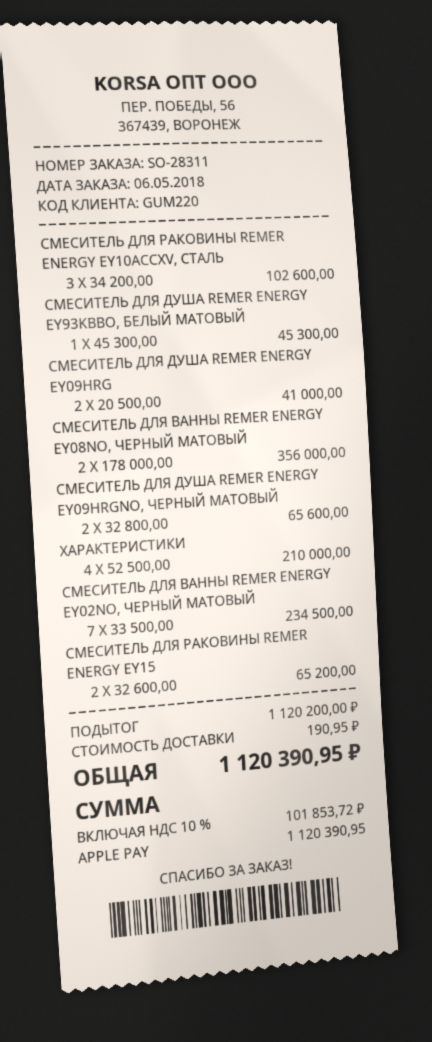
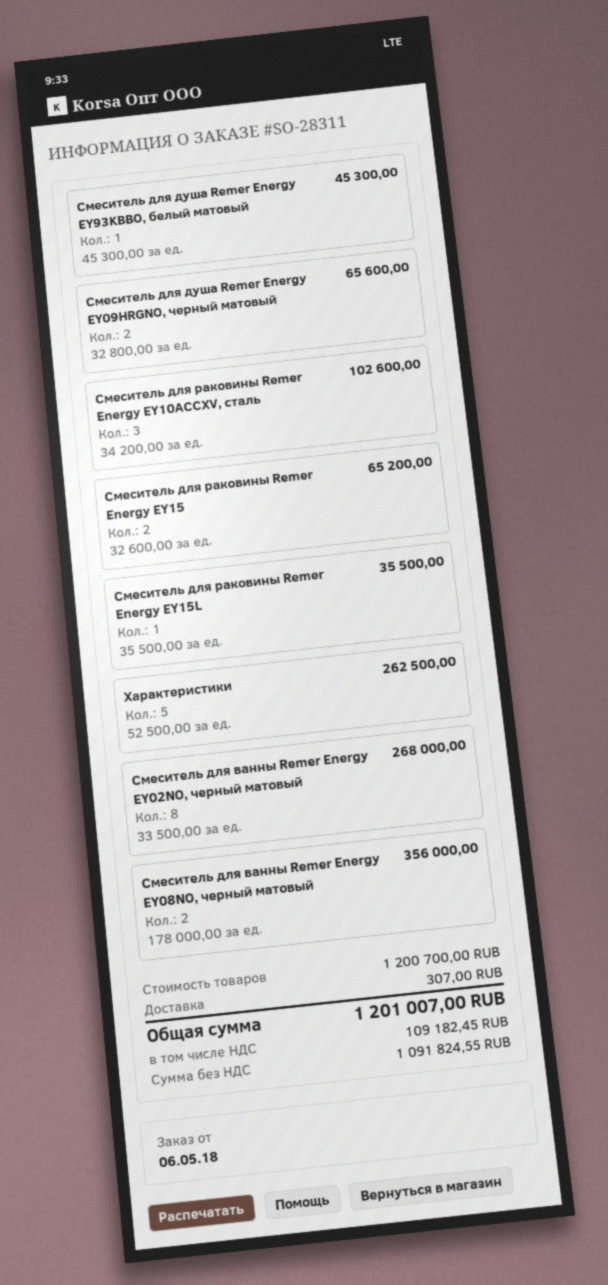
СМЕСИТЕЛЬ ДЛЯ ДУША REMER ENERGY EY09HRG: 2 x 20500.00 = 41000.00 -> none
ХАРАКТЕРИСТИКИ: 4 x 52500.00 = 210000.00 -> 5 x 52500.00 = 262500.00
СМЕСИТЕЛЬ ДЛЯ ВАННЫ REMER ENERGY EY02NO, ЧЕРНЫЙ МАТОВЫЙ: 7 x 33500.00 = 234500.00 -> 8 x 33500.00 = 268000.00
Смеситель для раковины Remer Energy EY15L: none -> 1 x 35500.00 = 35500.00
subtotal: 1120200.00 -> 1200700.00
shipping: 190.95 -> 307.00
tax: 101853.72 -> 109182.45
total: 1120390.95 -> 1201007.00

